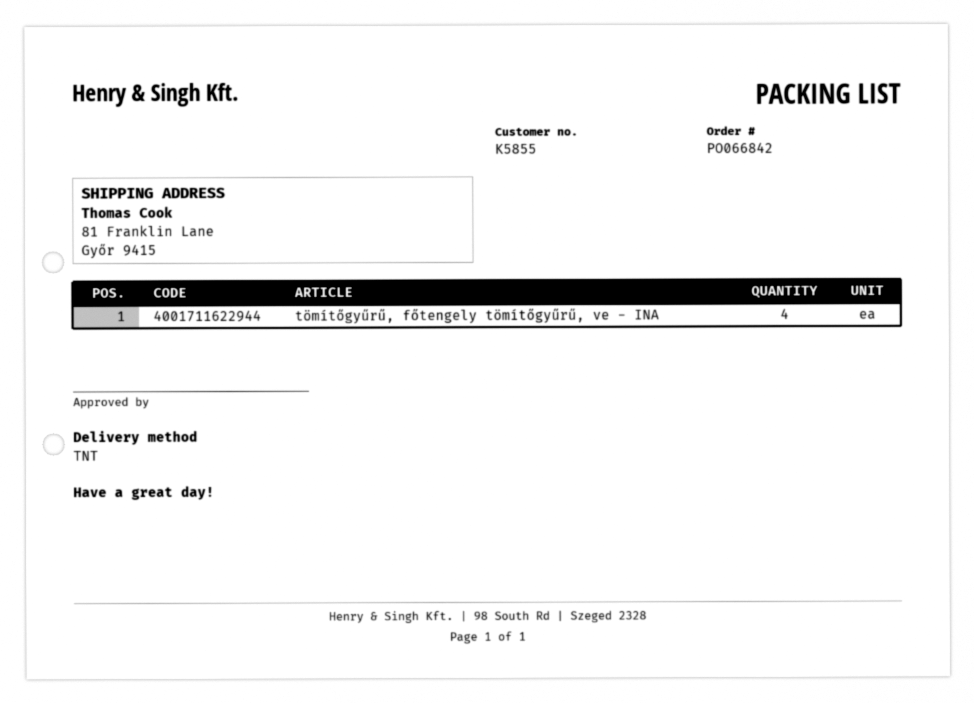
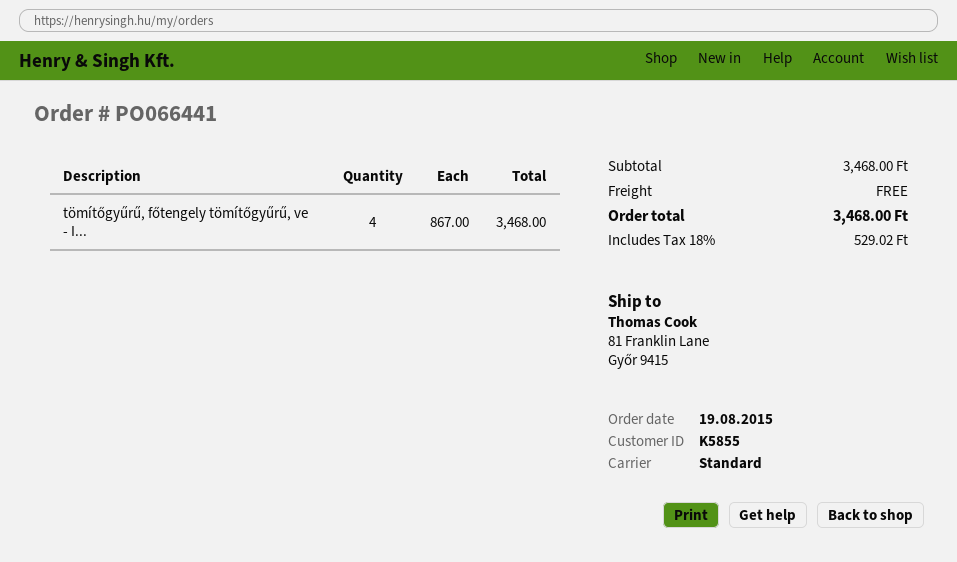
order number: PO066842 -> PO066441
shipping method: TNT -> standard

